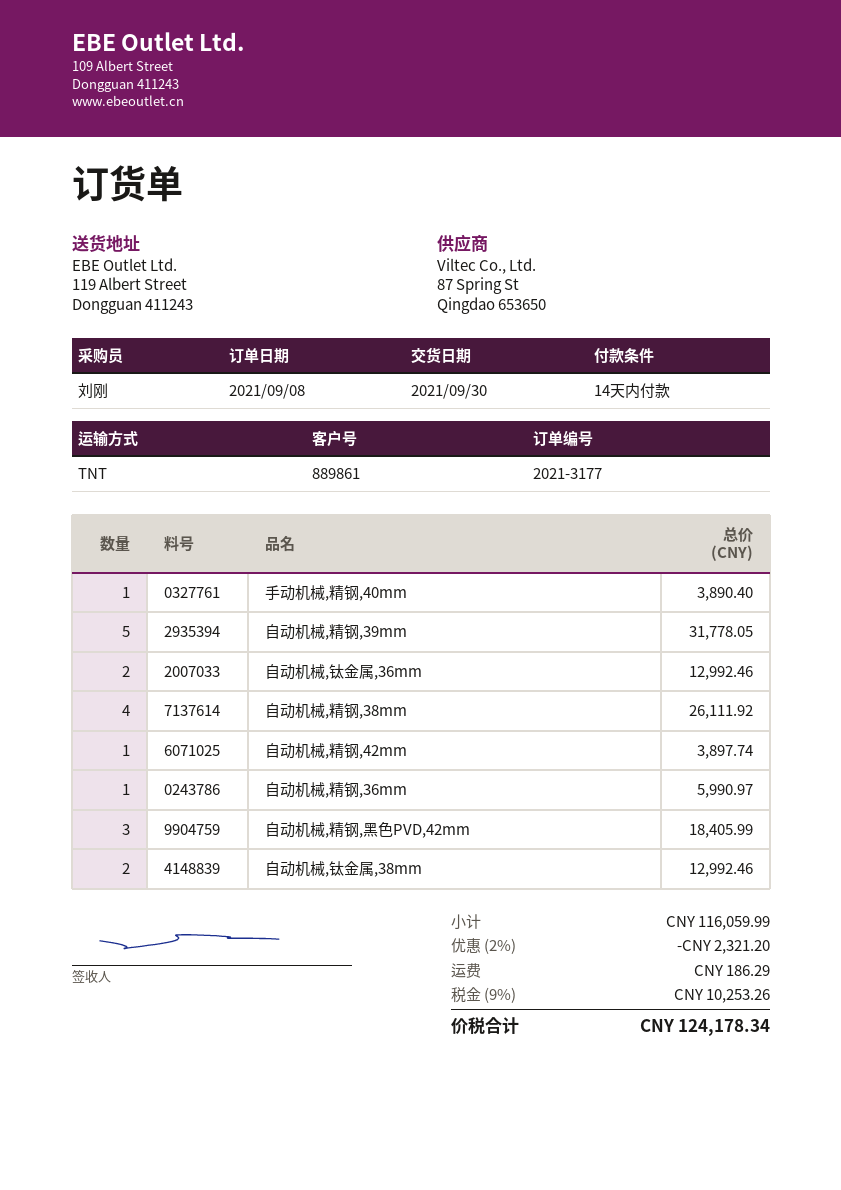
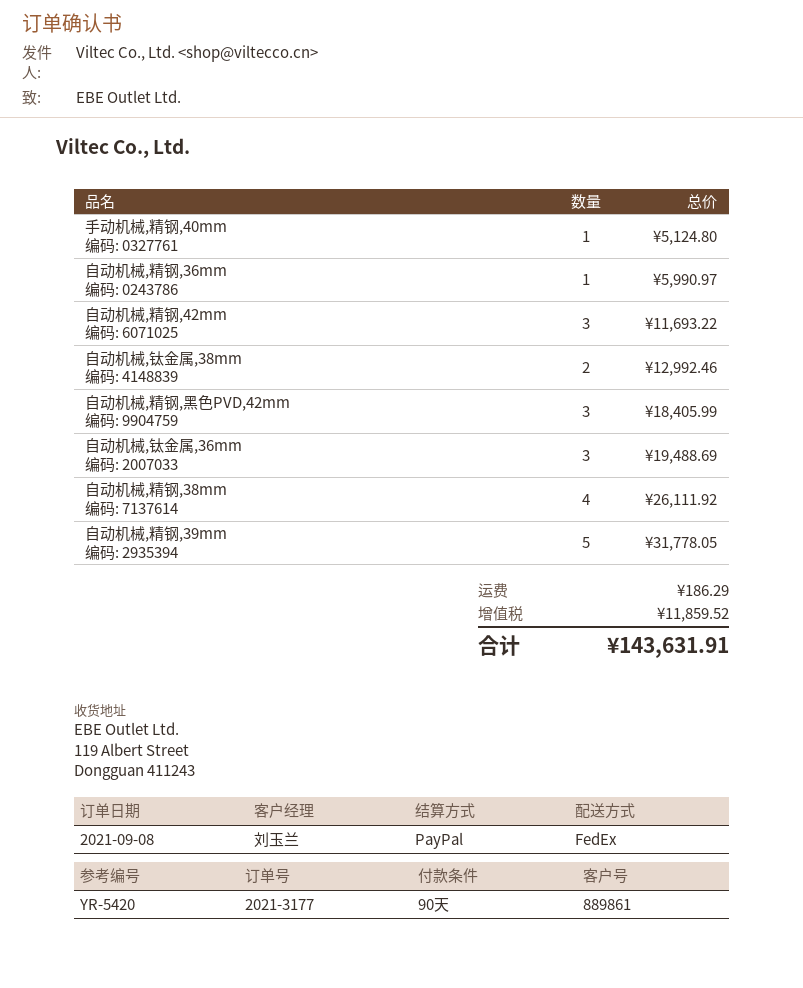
payment terms: 14 days -> 90 days
shipping method: TNT -> FedEx
手动机械,精钢,40mm: 1 for 3890.40 -> 1 for 5124.80
自动机械,钛金属,36mm: 2 for 12992.46 -> 3 for 19488.69
自动机械,精钢,42mm: 1 for 3897.74 -> 3 for 11693.22
discount: 2% = 2321.20 -> none
tax: 10253.26 -> 11859.52
total: 124178.34 -> 143631.91

